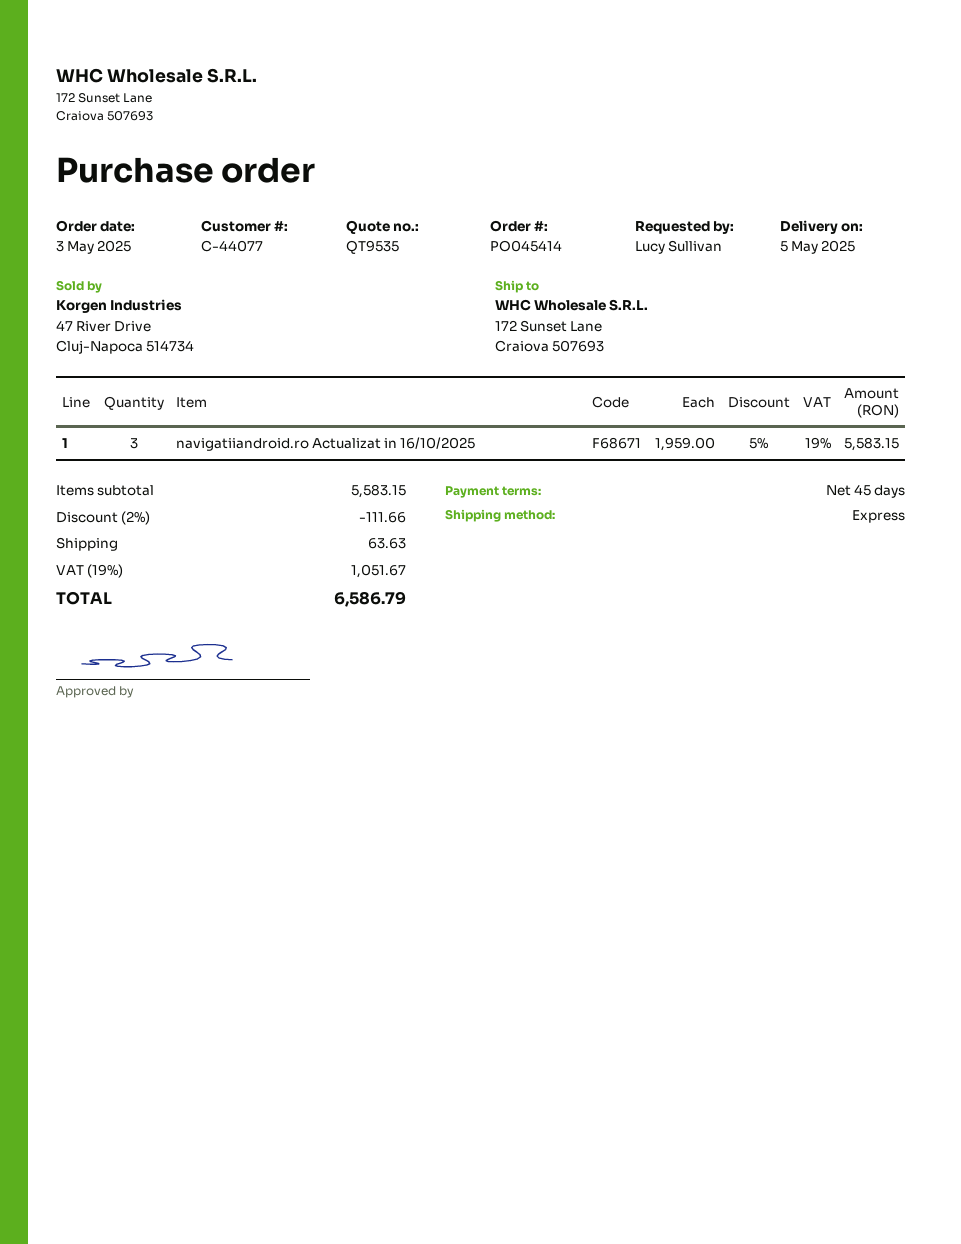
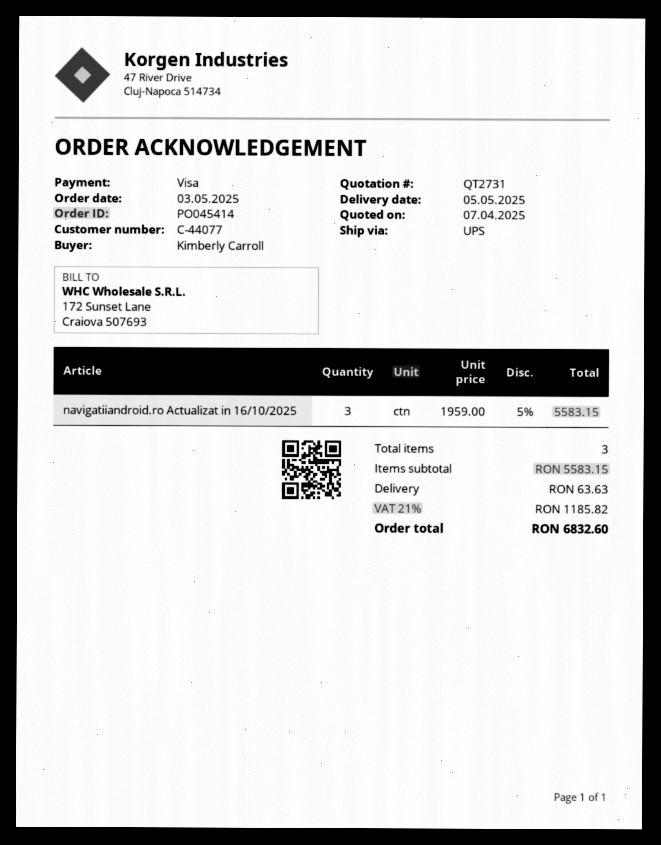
quote number: QT9535 -> QT2731
ordered by: Lucy Sullivan -> Kimberly Carroll
shipping method: express -> UPS
discount: 2% = 111.66 -> none
tax: 19% = 1051.67 -> 21% = 1185.82
total: 6586.79 -> 6832.60

